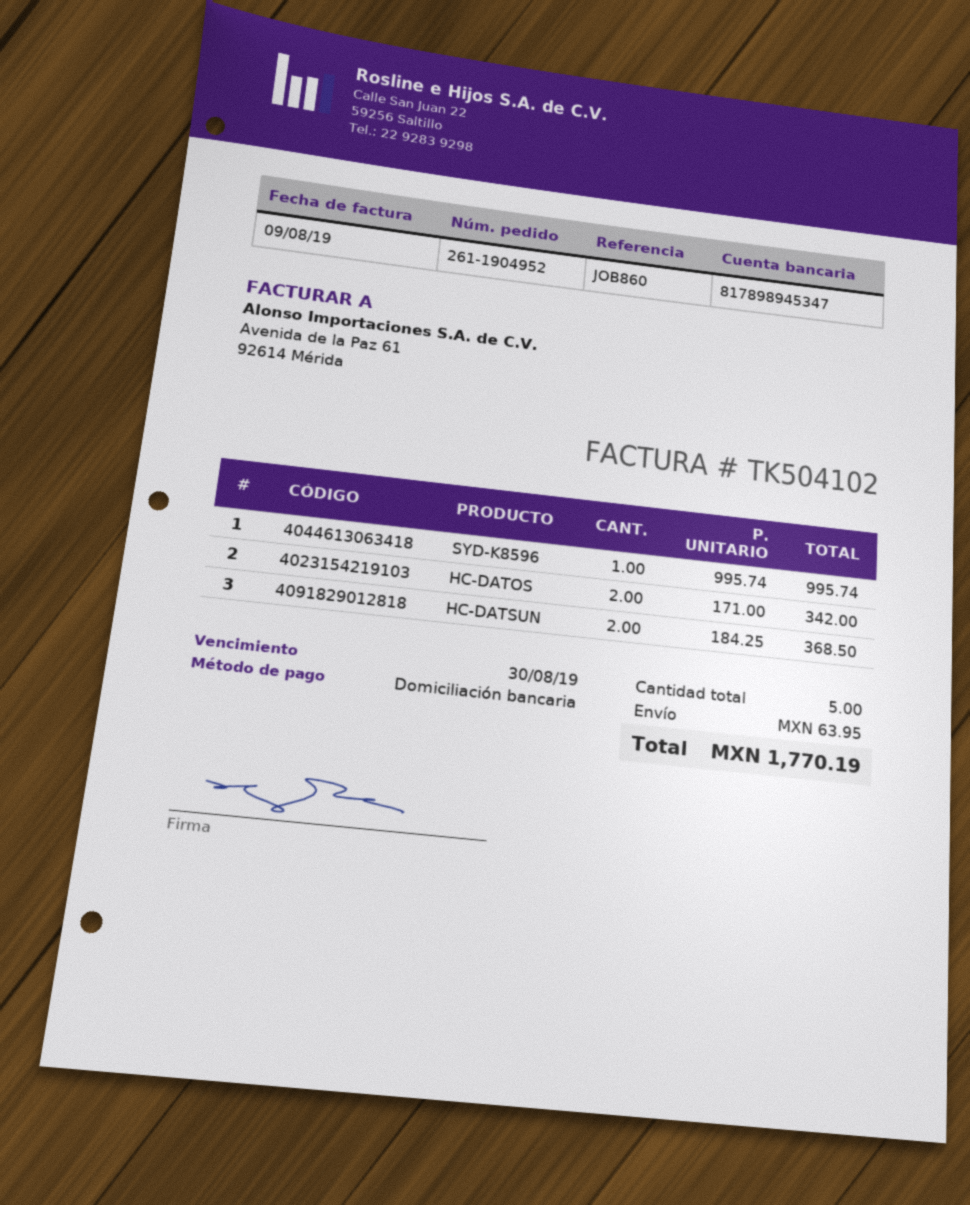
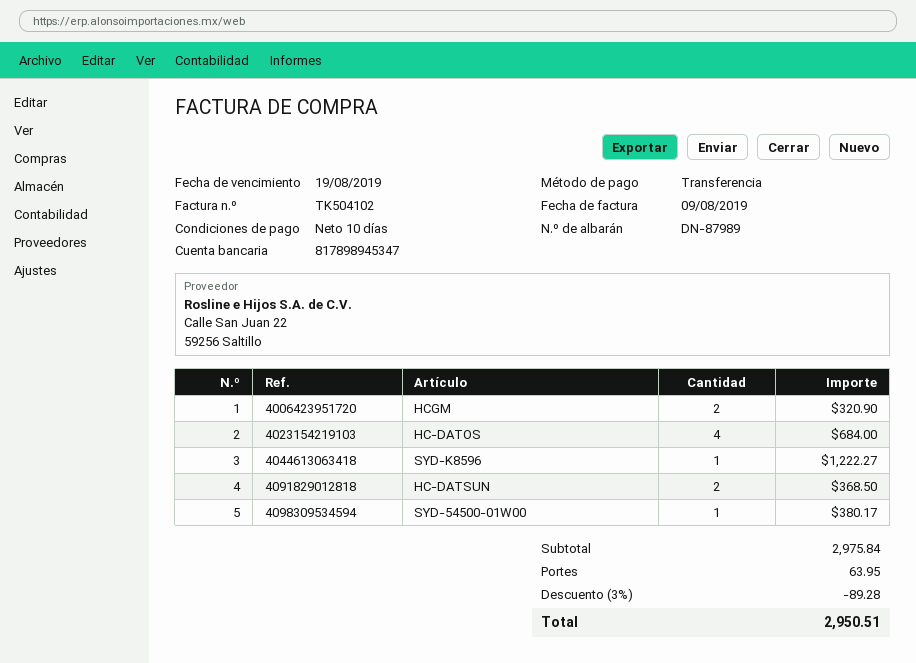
due date: 2019-08-30 -> 2019-08-19
payment method: direct debit -> bank transfer
SYD-K8596: 1 for 995.74 -> 1 for 1222.27
HC-DATOS: 2 for 342.00 -> 4 for 684.00
HCGM: none -> 2 for 320.90
SYD-54500-01W00: none -> 1 for 380.17
discount: none -> 3% = 89.28
total: 1770.19 -> 2950.51

